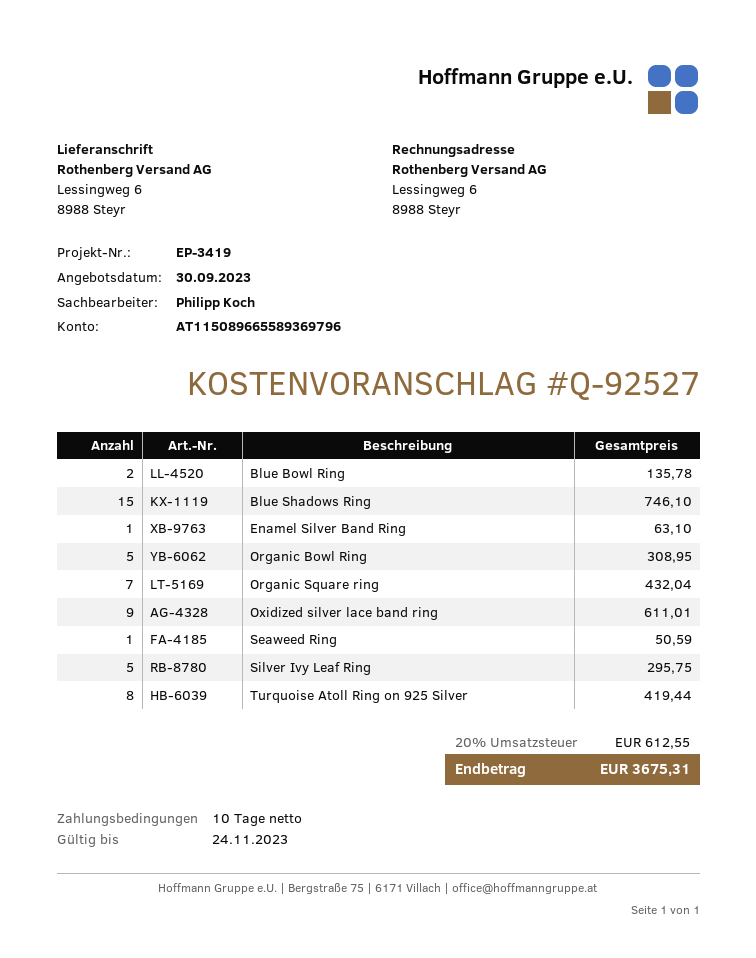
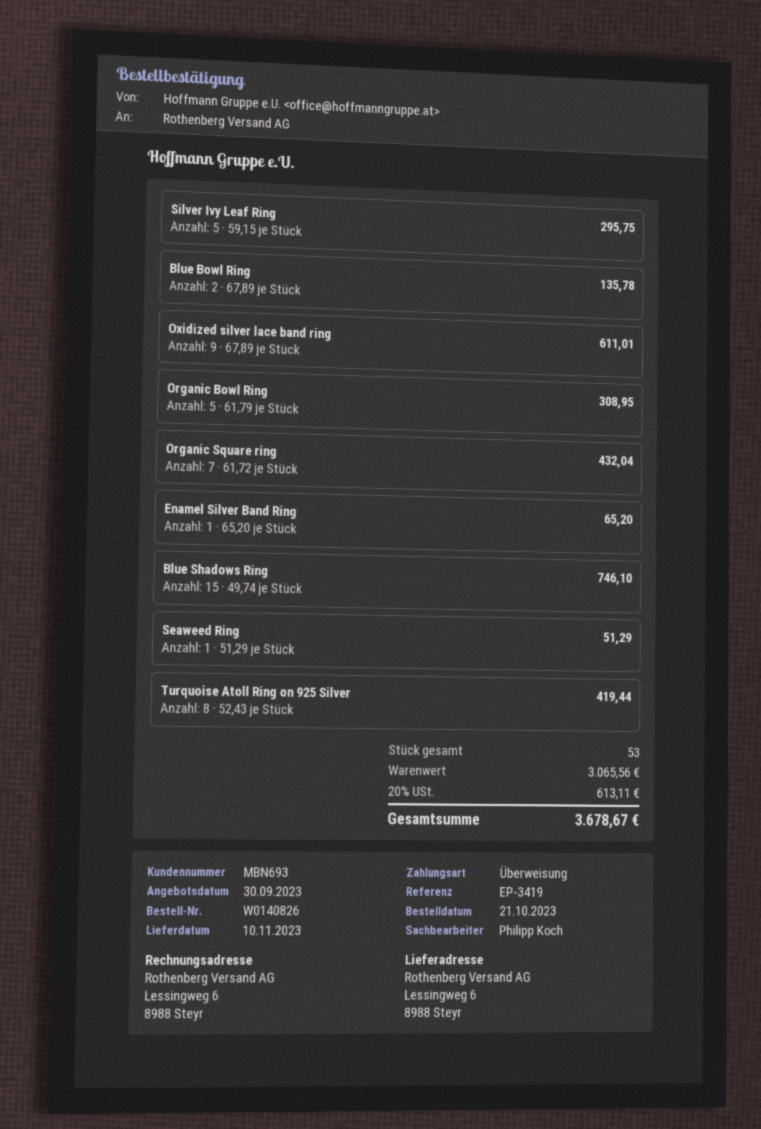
Enamel Silver Band Ring: 1 for 63.10 -> 1 for 65.20
Seaweed Ring: 1 for 50.59 -> 1 for 51.29
tax: 20% = 612.55 -> 20% = 613.11
total: 3675.31 -> 3678.67

